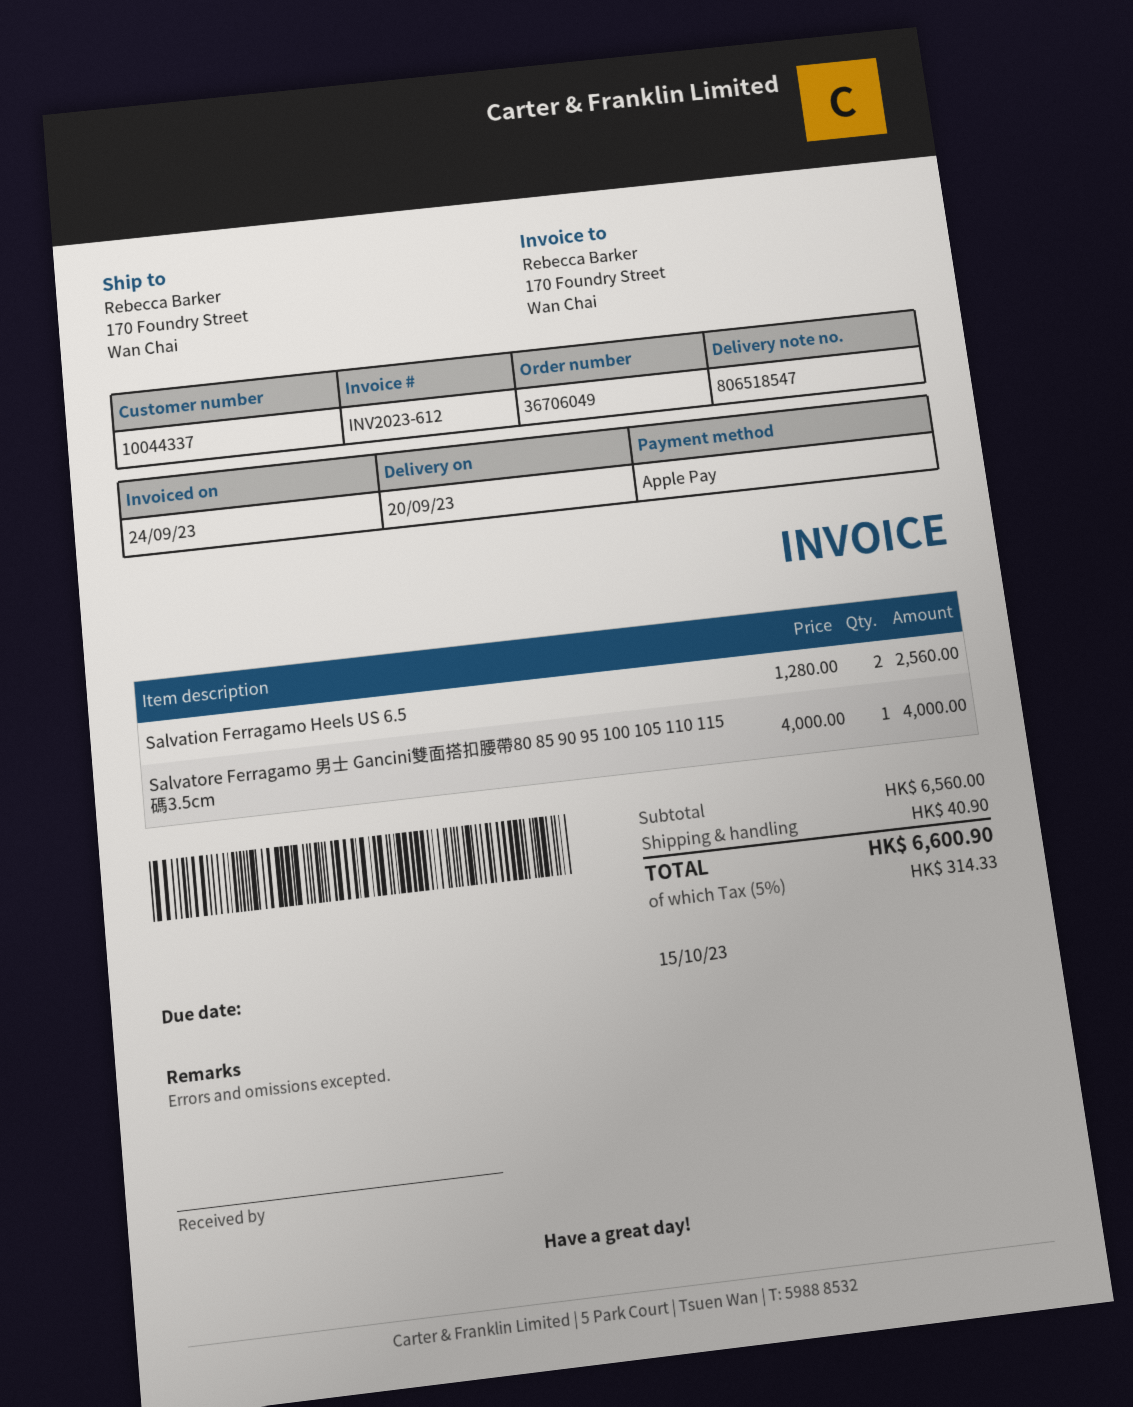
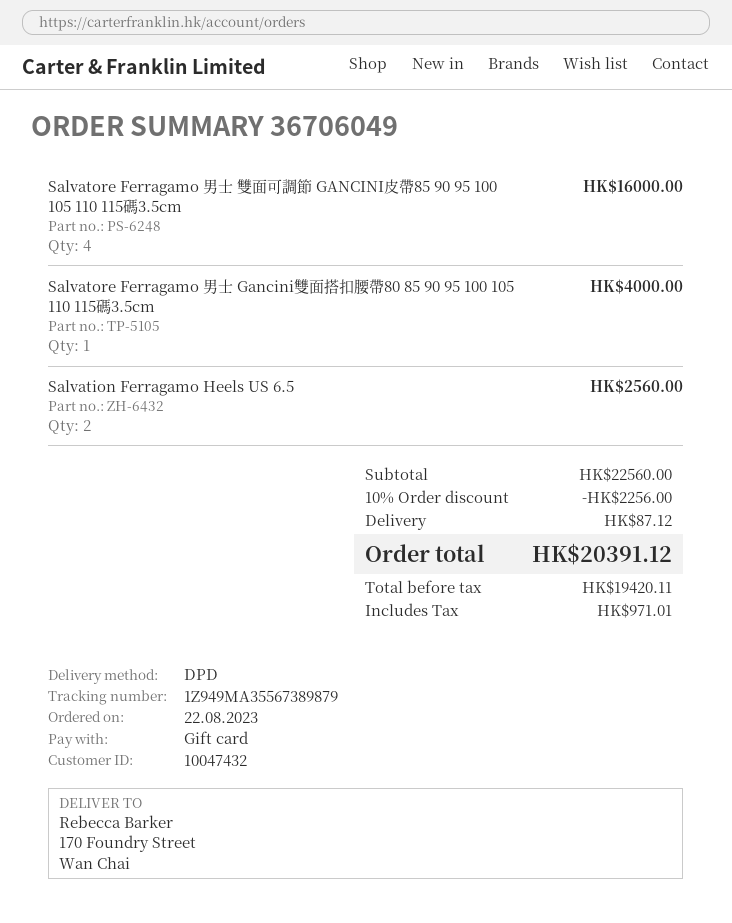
customer number: 10044337 -> 10047432
payment method: Apple Pay -> gift card
Salvatore Ferragamo 男士 雙面可調節 GANCINI皮帶85 90 95 100 105 110 115碼3.5cm: none -> 4 for 16000.00
subtotal: 6560.00 -> 22560.00
discount: none -> 10% = 2256.00
shipping: 40.90 -> 87.12
tax: 314.33 -> 971.01
total: 6600.90 -> 20391.12

